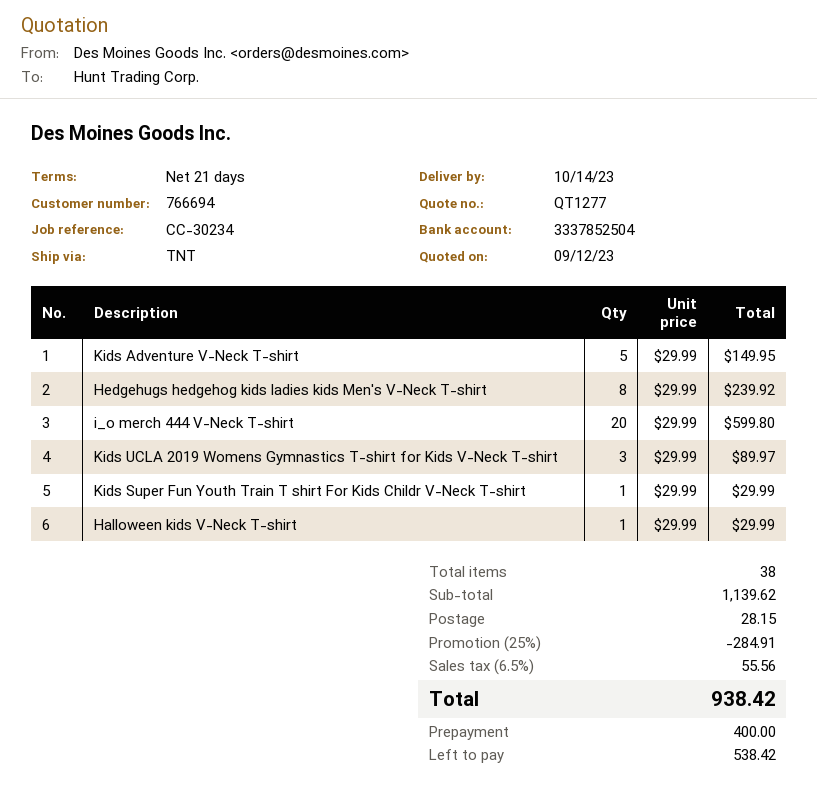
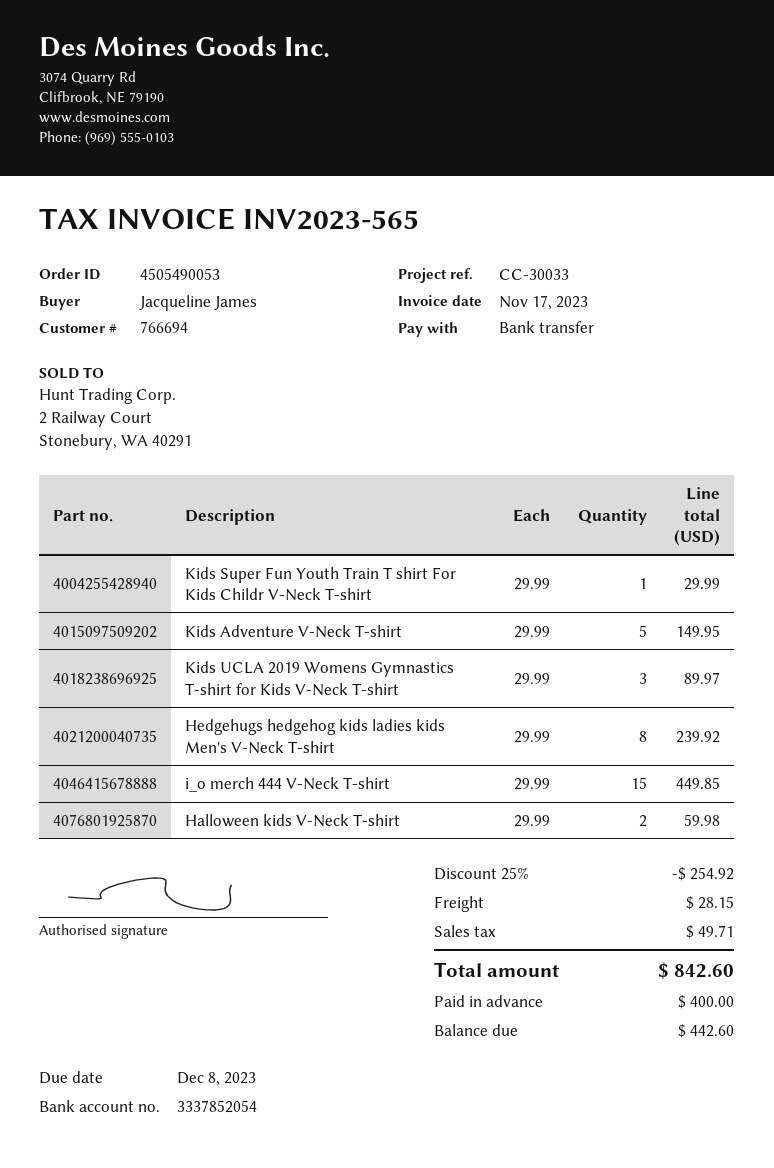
reference: CC-30234 -> CC-30033
bank account: 3337852504 -> 3337852054
i_o merch 444 V-Neck T-shirt: 20 x 29.99 = 599.80 -> 15 x 29.99 = 449.85
Halloween kids V-Neck T-shirt: 1 x 29.99 = 29.99 -> 2 x 29.99 = 59.98
discount: 25% = 284.91 -> 25% = 254.92
tax: 55.56 -> 49.71
total: 938.42 -> 842.60
balance: 538.42 -> 442.60

